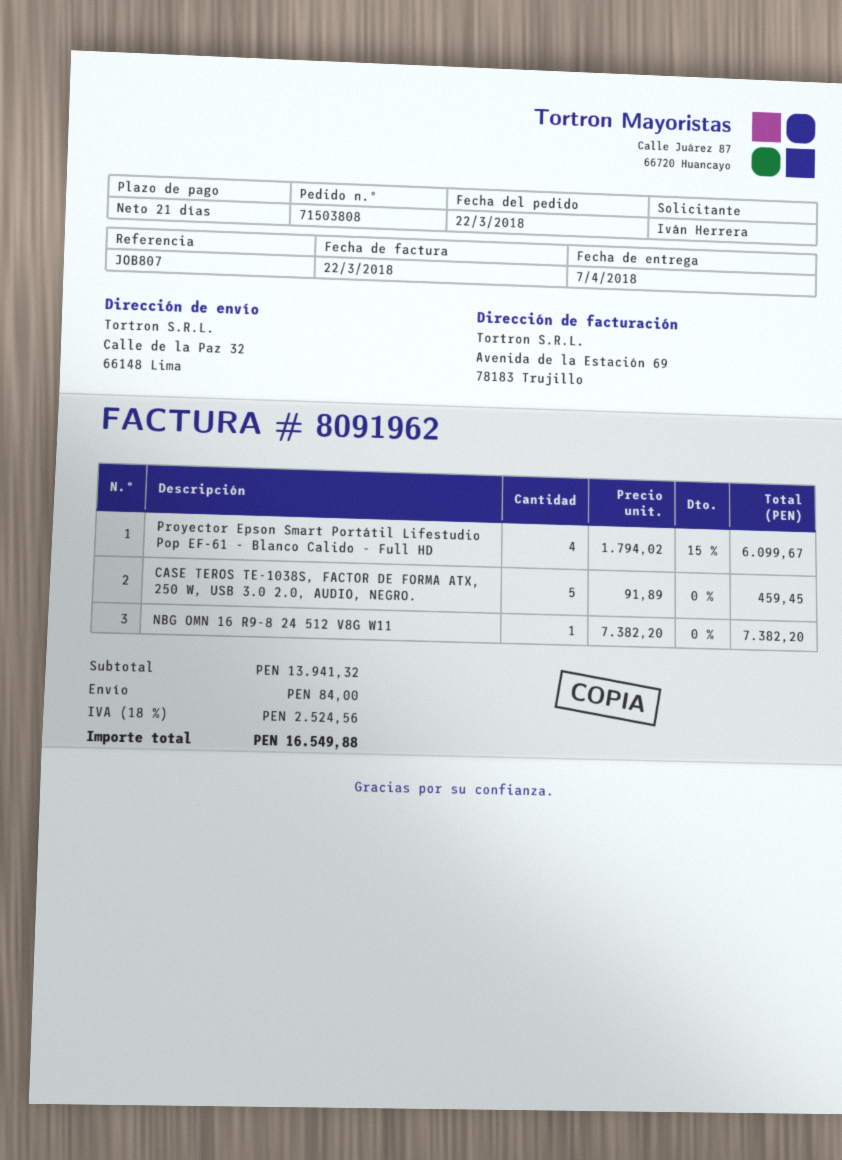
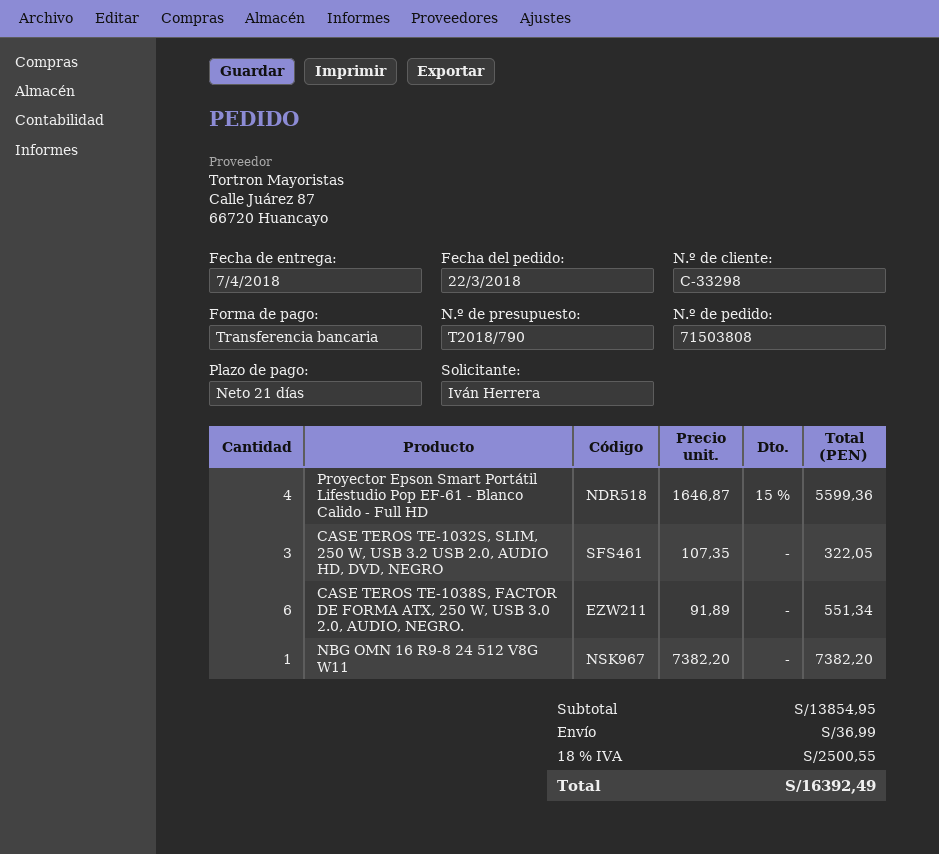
Proyector Epson Smart Portátil Lifestudio Pop EF-61 - Blanco Calido - Full HD: 4 x 1794.02 - 15% = 6099.67 -> 4 x 1646.87 - 15% = 5599.36
CASE TEROS TE-1038S, FACTOR DE FORMA ATX, 250 W, USB 3.0 2.0, AUDIO, NEGRO.: 5 x 91.89 = 459.45 -> 6 x 91.89 = 551.34
CASE TEROS TE-1032S, SLIM, 250 W, USB 3.2 USB 2.0, AUDIO HD, DVD, NEGRO: none -> 3 x 107.35 = 322.05
subtotal: 13941.32 -> 13854.95
shipping: 84.00 -> 36.99
tax: 18% = 2524.56 -> 18% = 2500.55
total: 16549.88 -> 16392.49

